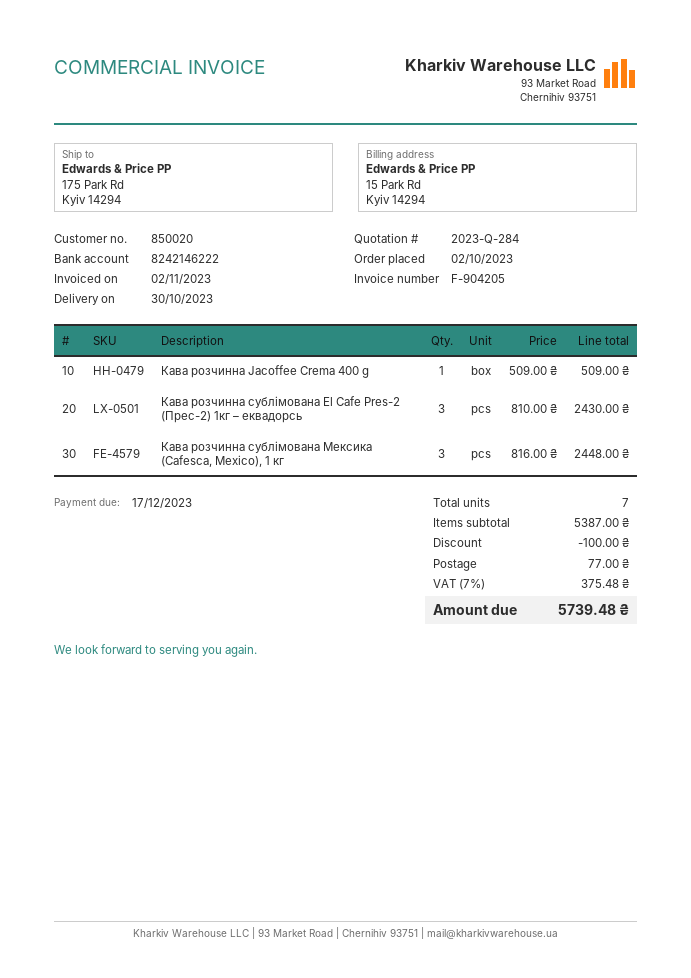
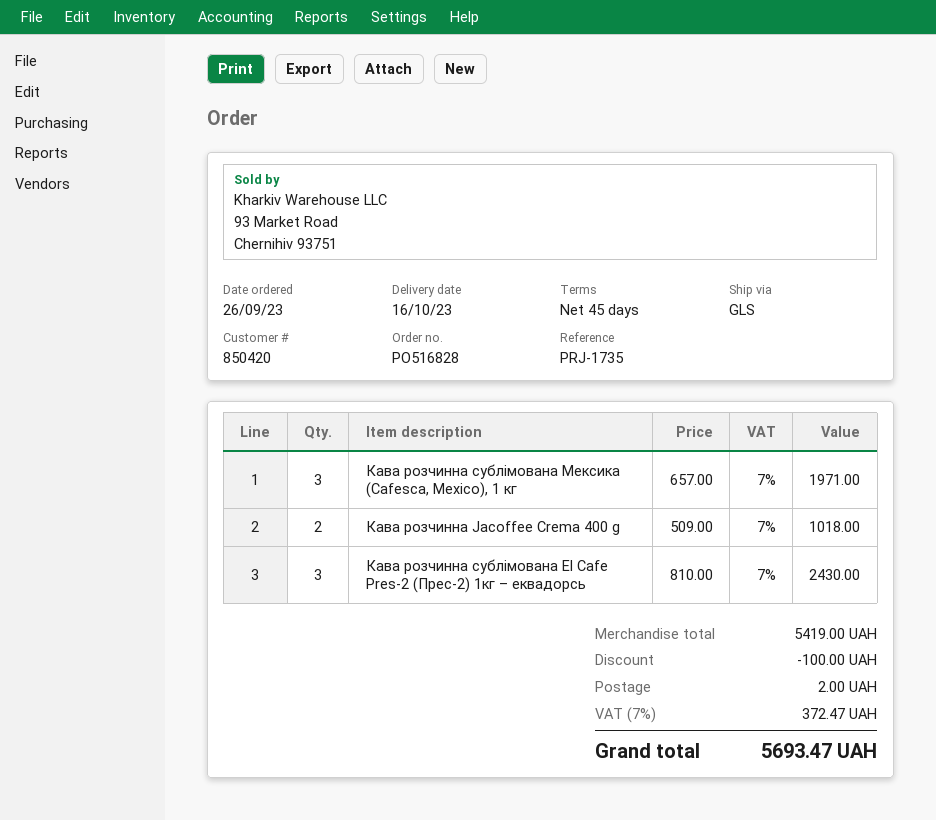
order date: 2023-10-02 -> 2023-09-26
delivery date: 2023-10-30 -> 2023-10-16
customer number: 850020 -> 850420
Кава розчинна Jacoffee Crema 400 g: 1 x 509.00 = 509.00 -> 2 x 509.00 = 1018.00
Кава розчинна сублімована Мексика (Cafesca, Mexico), 1 кг: 3 x 816.00 = 2448.00 -> 3 x 657.00 = 1971.00
subtotal: 5387.00 -> 5419.00
shipping: 77.00 -> 2.00
tax: 7% = 375.48 -> 7% = 372.47
total: 5739.48 -> 5693.47

